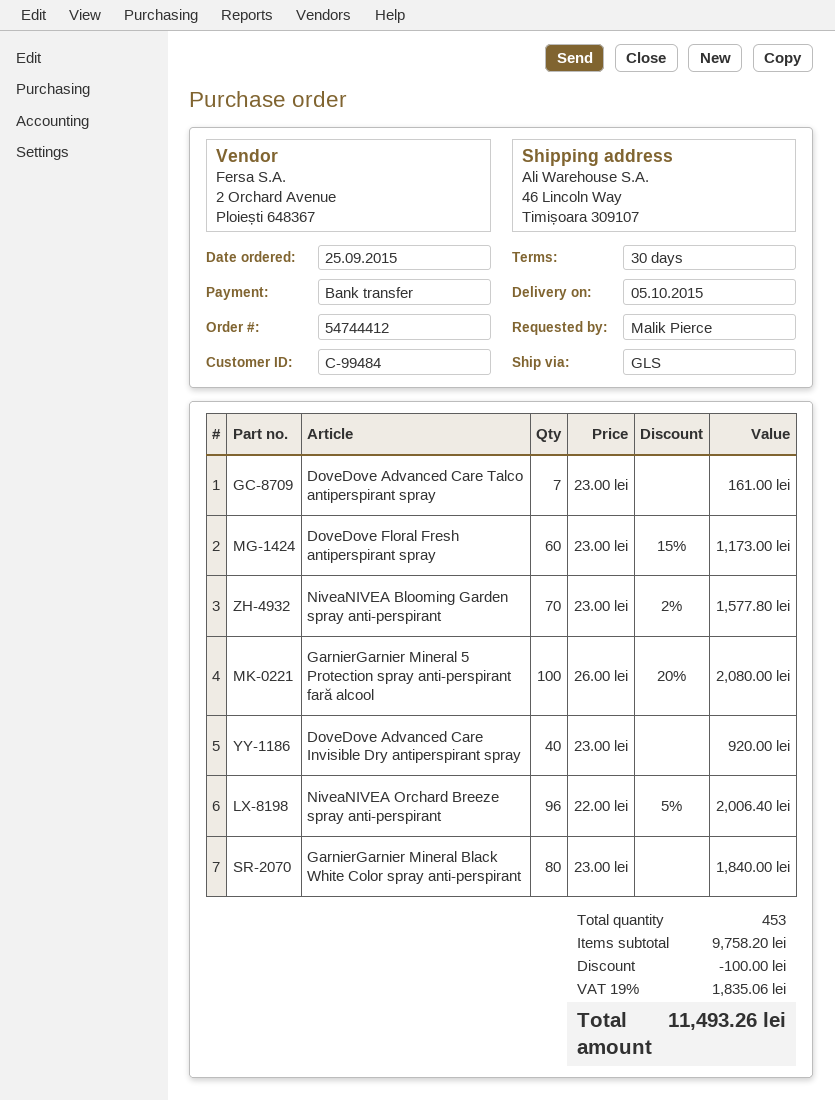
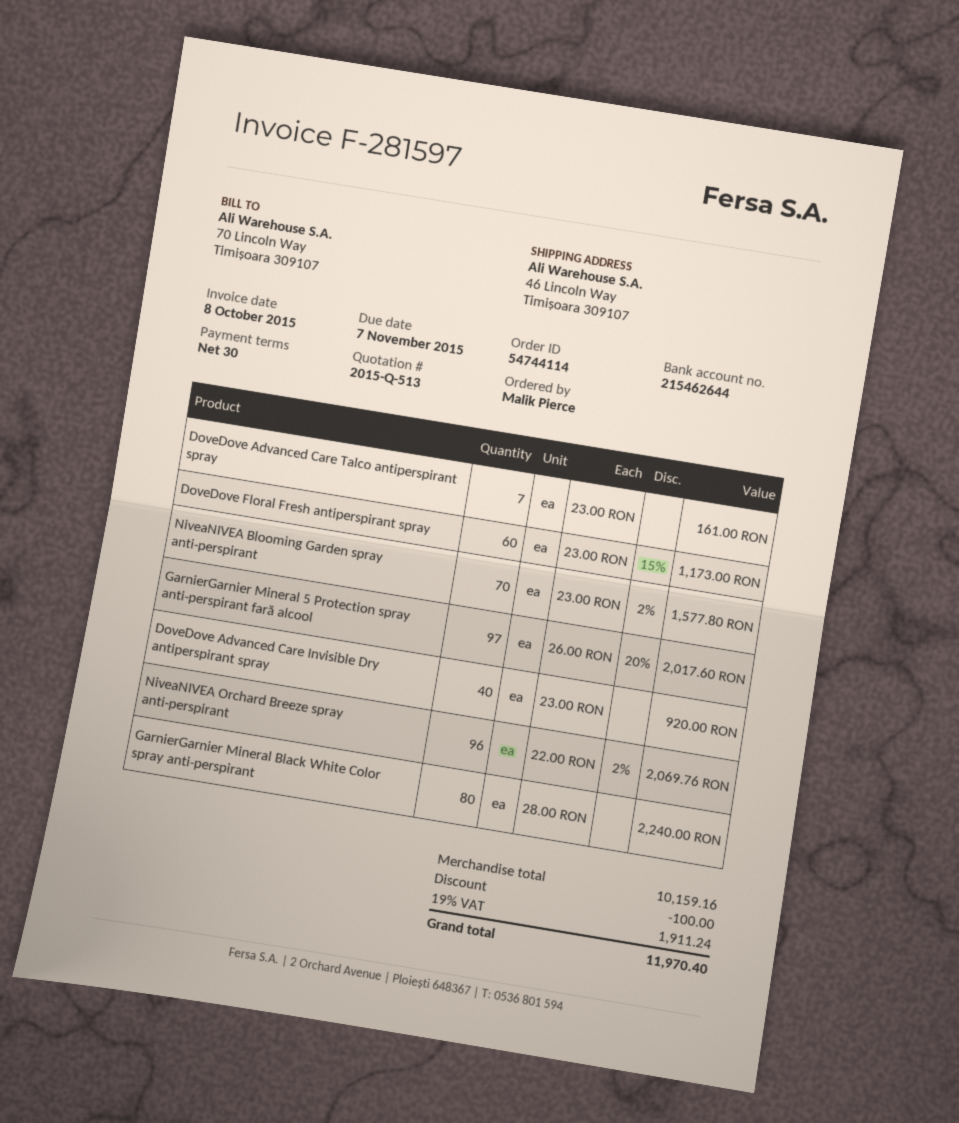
order number: 54744412 -> 54744114
GarnierGarnier Mineral 5 Protection spray anti-perspirant fară alcool: 100 x 26.00 - 20% = 2080.00 -> 97 x 26.00 - 20% = 2017.60
NiveaNIVEA Orchard Breeze spray anti-perspirant: 96 x 22.00 - 5% = 2006.40 -> 96 x 22.00 - 2% = 2069.76
GarnierGarnier Mineral Black White Color spray anti-perspirant: 80 x 23.00 = 1840.00 -> 80 x 28.00 = 2240.00
subtotal: 9758.20 -> 10159.16
tax: 19% = 1835.06 -> 19% = 1911.24
total: 11493.26 -> 11970.40

